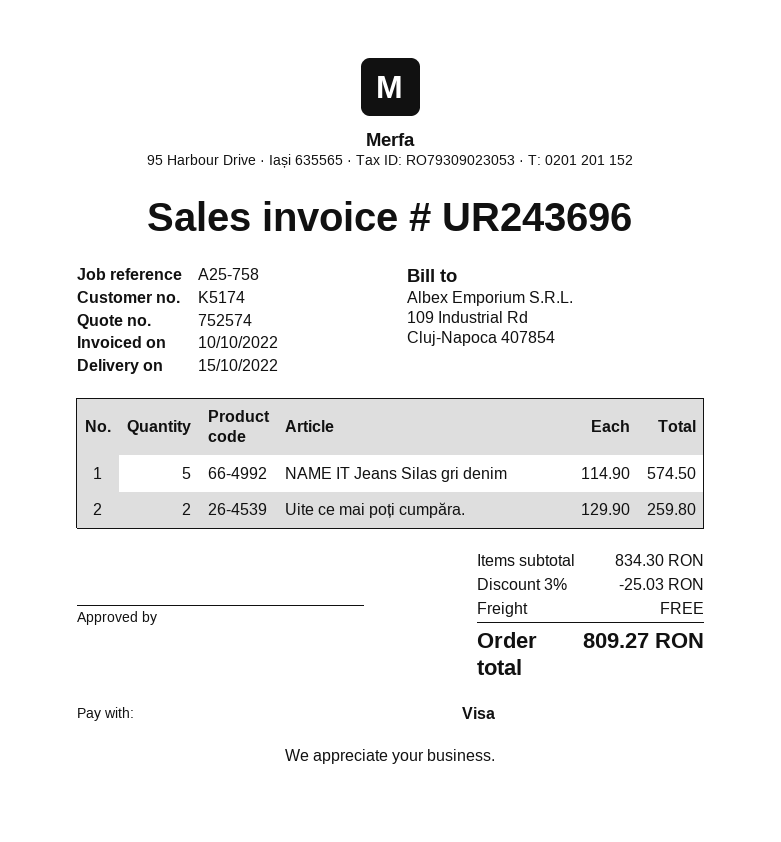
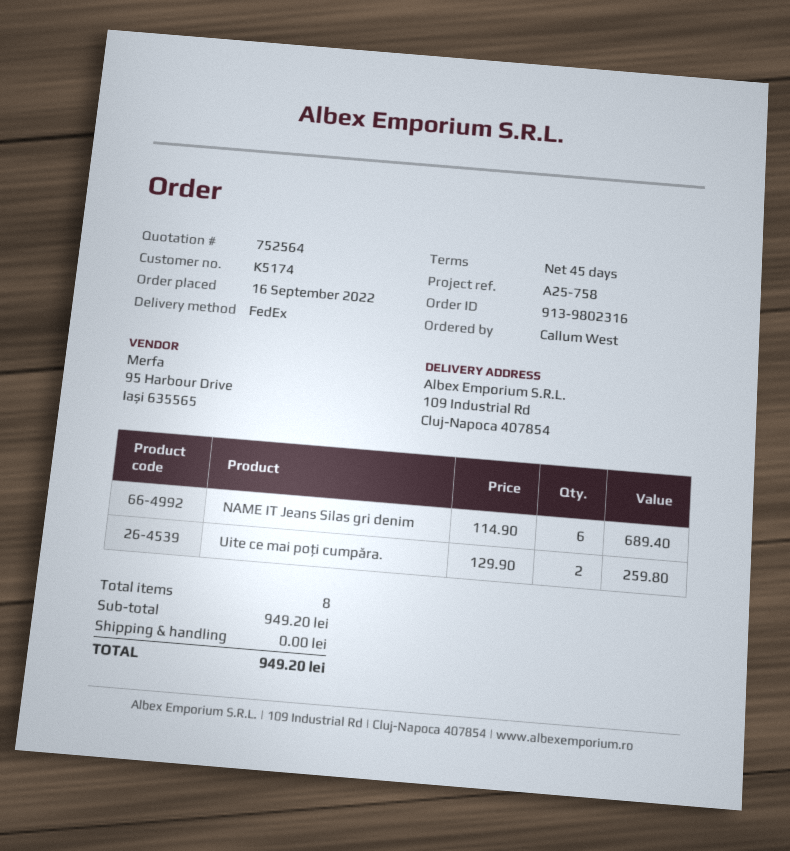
quote number: 752574 -> 752564
NAME IT Jeans Silas gri denim: 5 x 114.90 = 574.50 -> 6 x 114.90 = 689.40
subtotal: 834.30 -> 949.20
discount: 3% = 25.03 -> none
total: 809.27 -> 949.20

